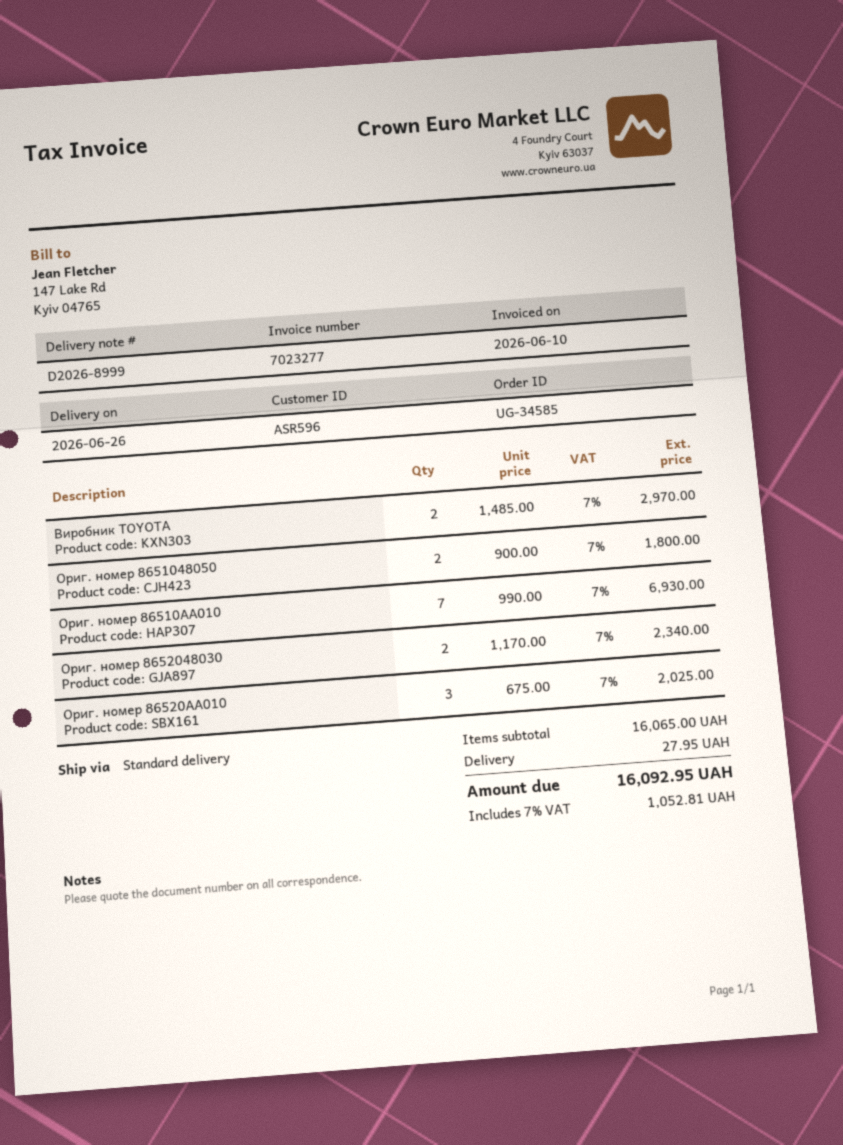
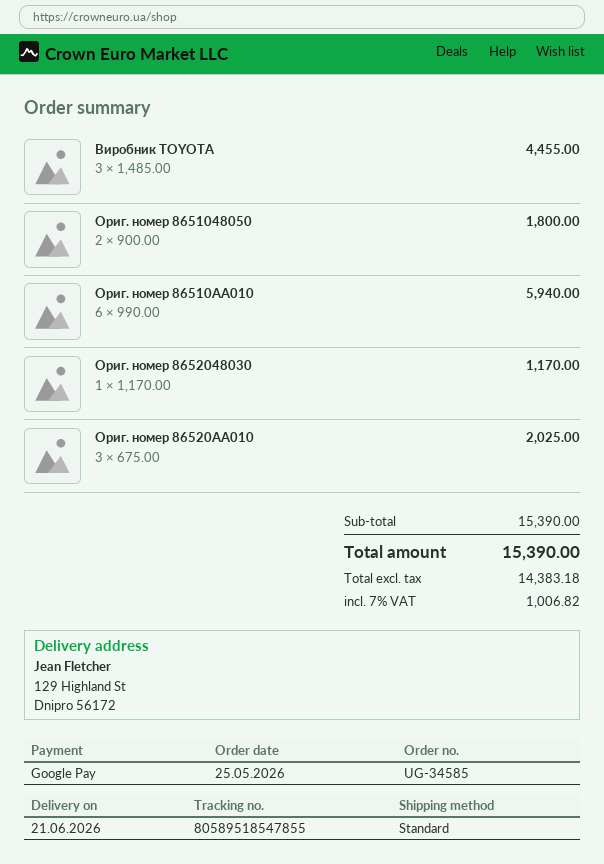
delivery date: 2026-06-26 -> 2026-06-21
Виробник TOYOTA: 2 x 1485.00 = 2970.00 -> 3 x 1485.00 = 4455.00
Ориг. номер 86510AA010: 7 x 990.00 = 6930.00 -> 6 x 990.00 = 5940.00
Ориг. номер 8652048030: 2 x 1170.00 = 2340.00 -> 1 x 1170.00 = 1170.00
subtotal: 16065.00 -> 15390.00
shipping: 27.95 -> none
tax: 7% = 1052.81 -> 7% = 1006.82
total: 16092.95 -> 15390.00

